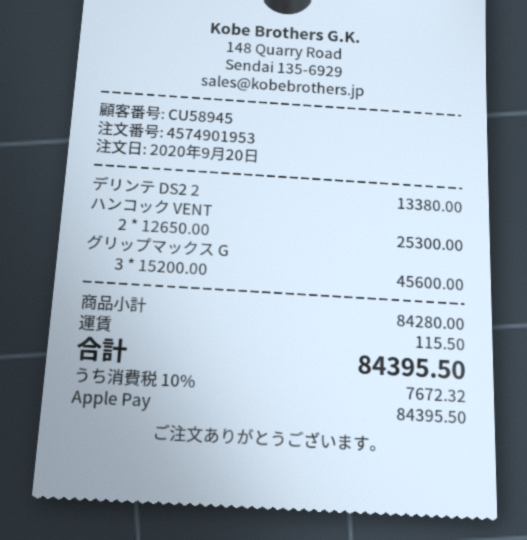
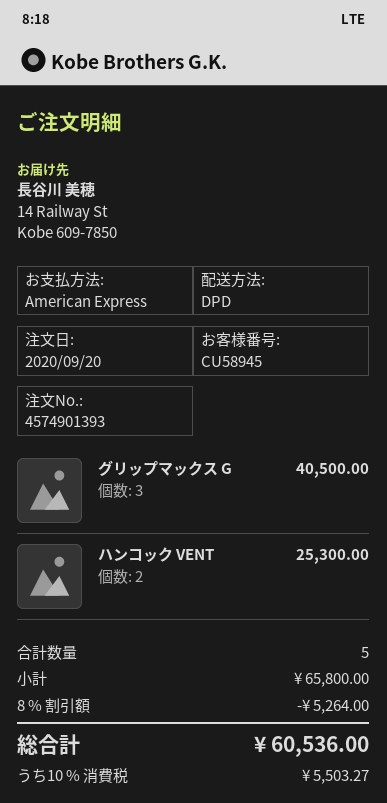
order number: 4574901953 -> 4574901393
payment method: Apple Pay -> American Express
デリンテ DS2 2: 1 for 13380.00 -> none
グリップマックス G: 3 for 45600.00 -> 3 for 40500.00
subtotal: 84280.00 -> 65800.00
discount: none -> 8% = 5264.00
shipping: 115.50 -> none
tax: 10% = 7672.32 -> 10% = 5503.27
total: 84395.50 -> 60536.00

